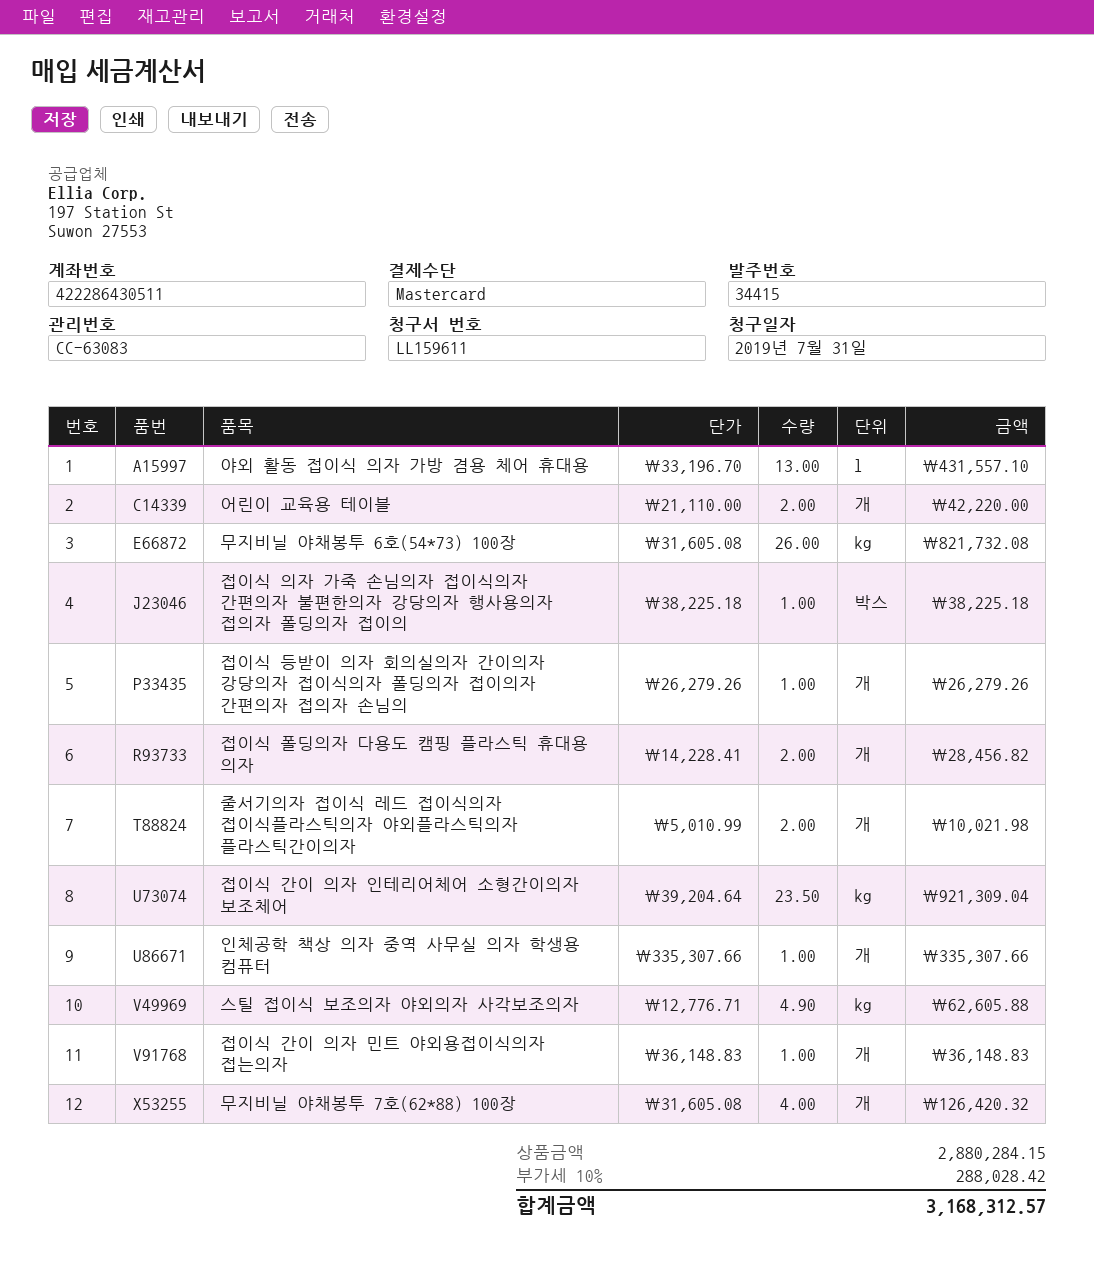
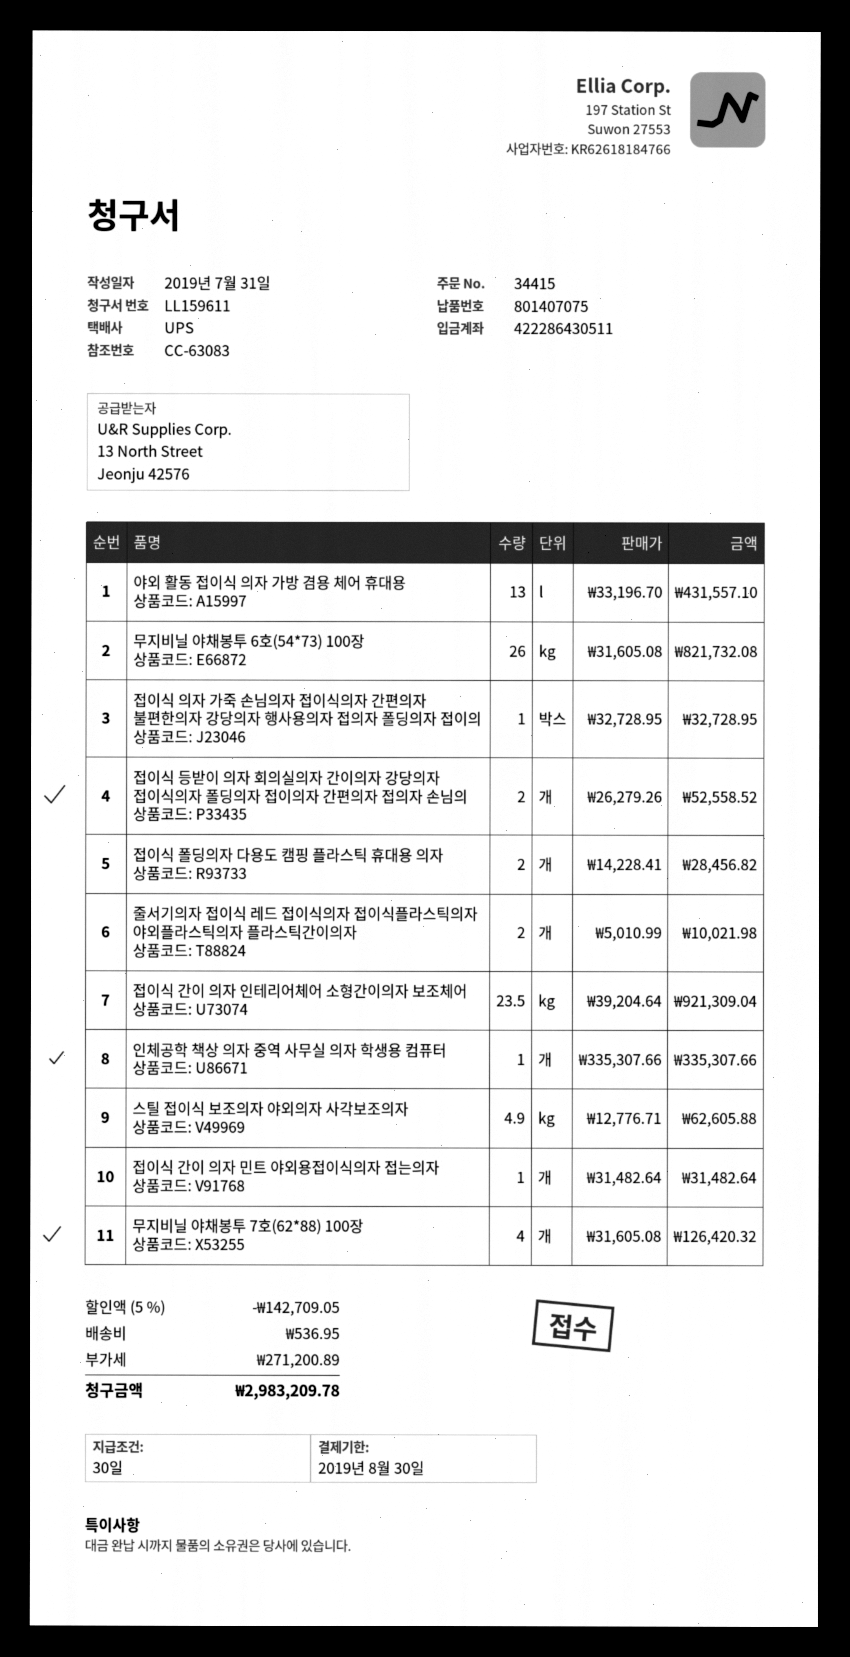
어린이 교육용 테이블: 2 x 21110.00 = 42220.00 -> none
접이식 의자 가죽 손님의자 접이식의자 간편의자 불편한의자 강당의자 행사용의자 접의자 폴딩의자 접이의: 1 x 38225.18 = 38225.18 -> 1 x 32728.95 = 32728.95
접이식 등받이 의자 회의실의자 간이의자 강당의자 접이식의자 폴딩의자 접이의자 간편의자 접의자 손님의: 1 x 26279.26 = 26279.26 -> 2 x 26279.26 = 52558.52
접이식 간이 의자 민트 야외용접이식의자 접는의자: 1 x 36148.83 = 36148.83 -> 1 x 31482.64 = 31482.64
discount: none -> 5% = 142709.05
shipping: none -> 536.95
tax: 288028.42 -> 271200.89
total: 3168312.57 -> 2983209.78

